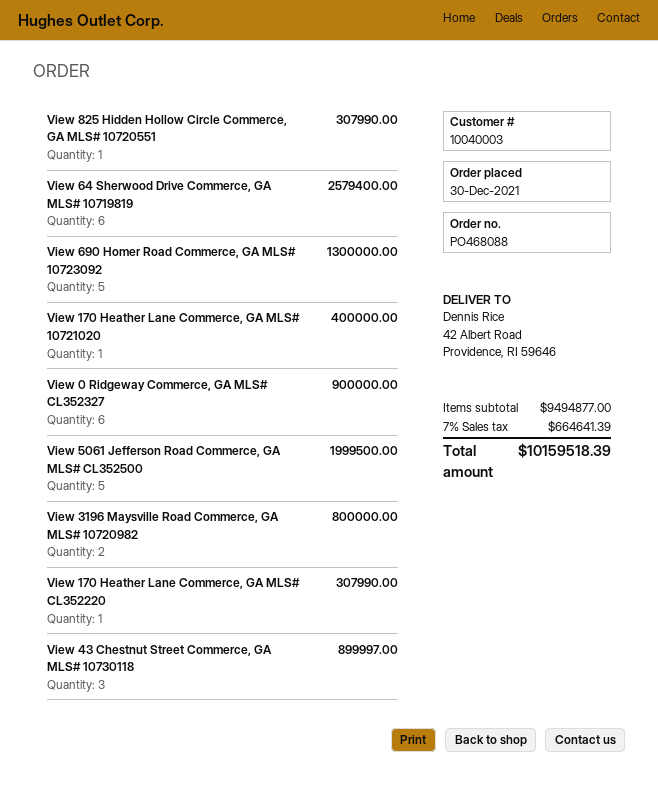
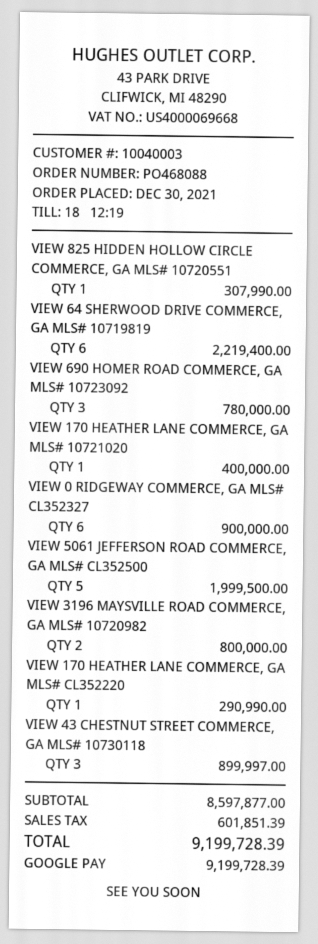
View 64 Sherwood Drive Commerce, GA MLS# 10719819: 6 for 2579400.00 -> 6 for 2219400.00
View 690 Homer Road Commerce, GA MLS# 10723092: 5 for 1300000.00 -> 3 for 780000.00
View 170 Heather Lane Commerce, GA MLS# CL352220: 1 for 307990.00 -> 1 for 290990.00
subtotal: 9494877.00 -> 8597877.00
tax: 664641.39 -> 601851.39
total: 10159518.39 -> 9199728.39

